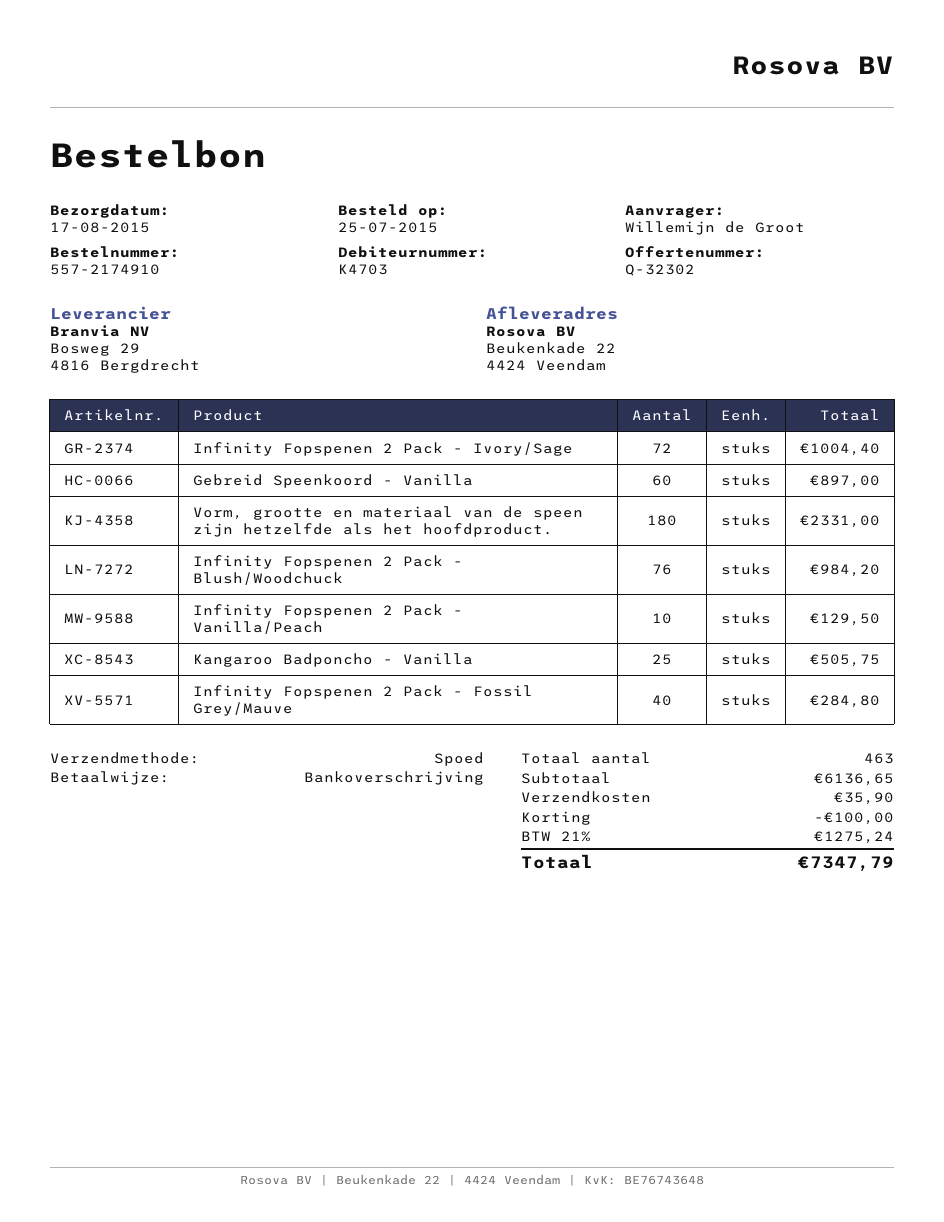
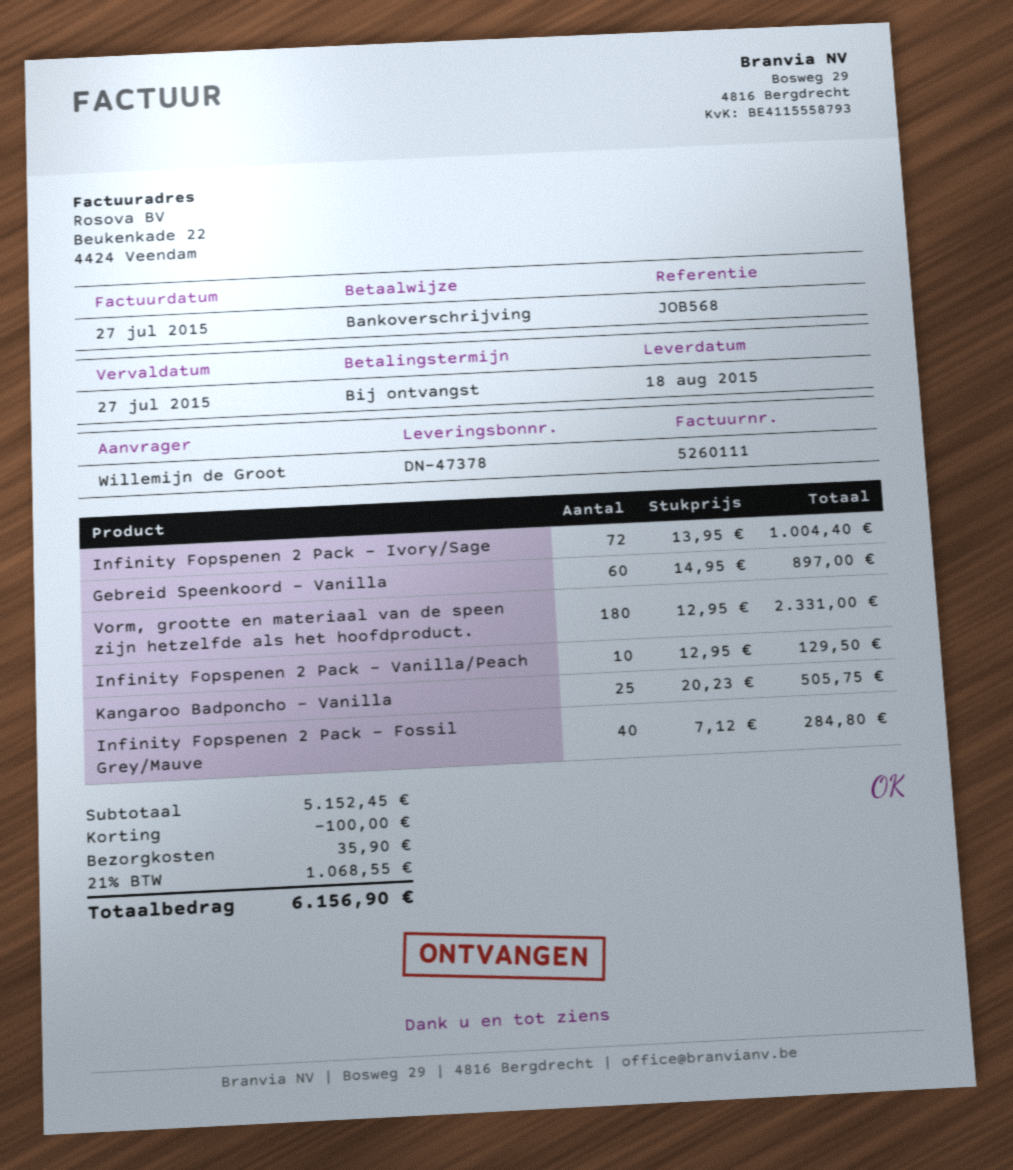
delivery date: 2015-08-17 -> 2015-08-18
Infinity Fopspenen 2 Pack - Blush/Woodchuck: 76 for 984.20 -> none
subtotal: 6136.65 -> 5152.45
tax: 21% = 1275.24 -> 21% = 1068.55
total: 7347.79 -> 6156.90

